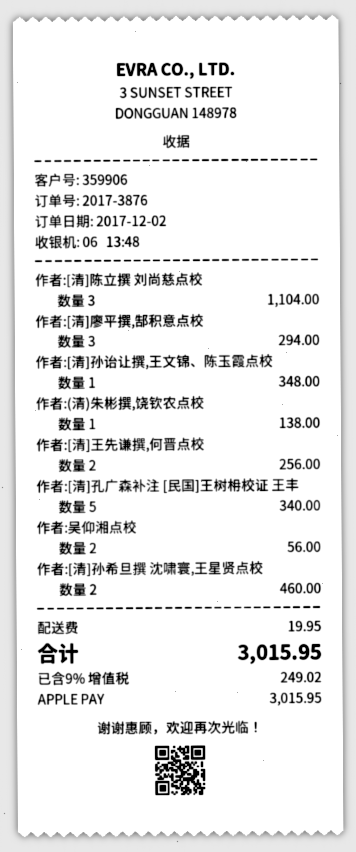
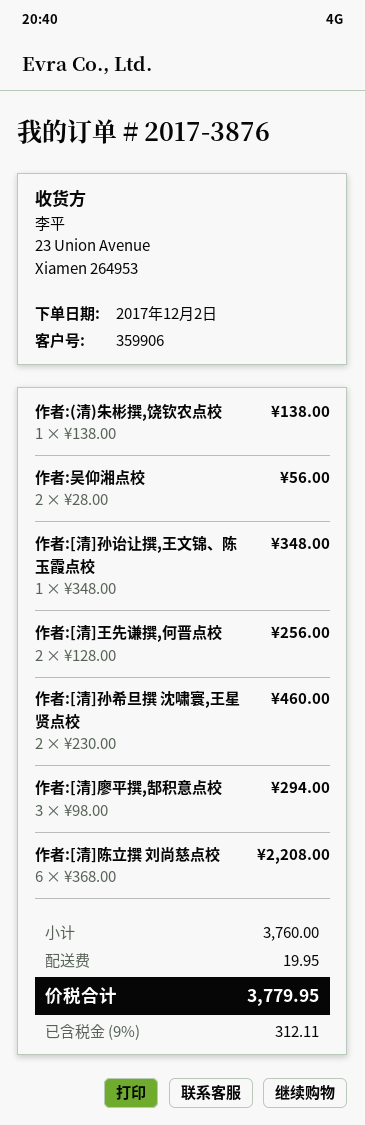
作者:[清]陈立撰 刘尚慈点校: 3 for 1104.00 -> 6 for 2208.00
作者:[清]孔广森补注 [民国]王树枏校证 王丰: 5 for 340.00 -> none
tax: 9% = 249.02 -> 9% = 312.11
total: 3015.95 -> 3779.95

